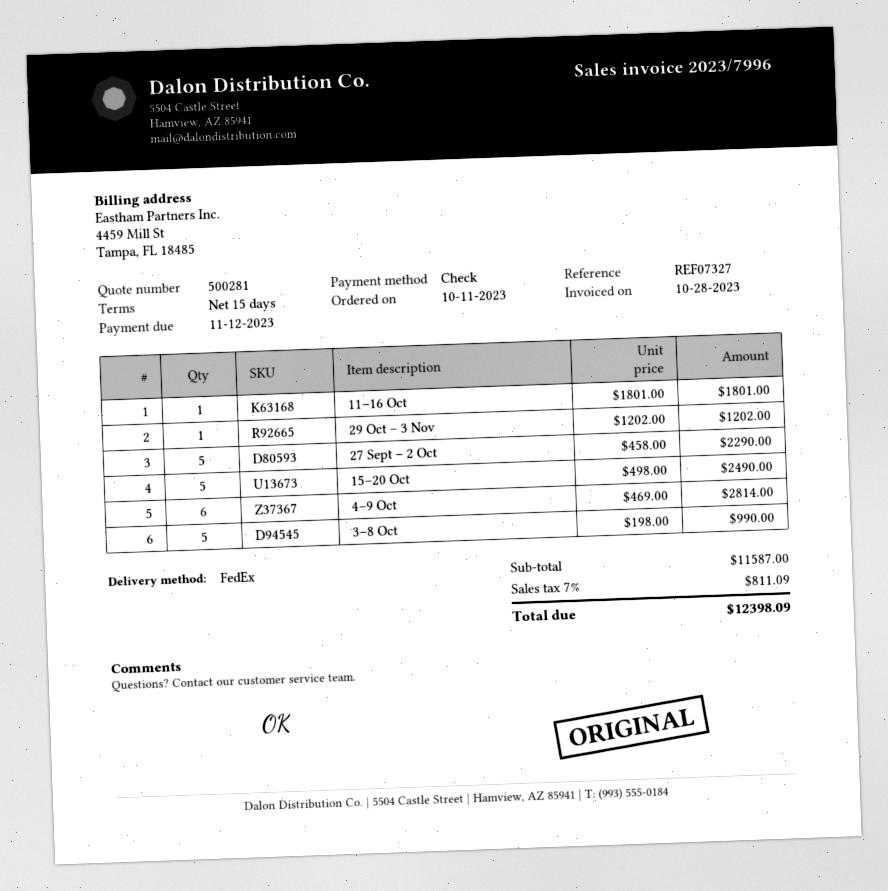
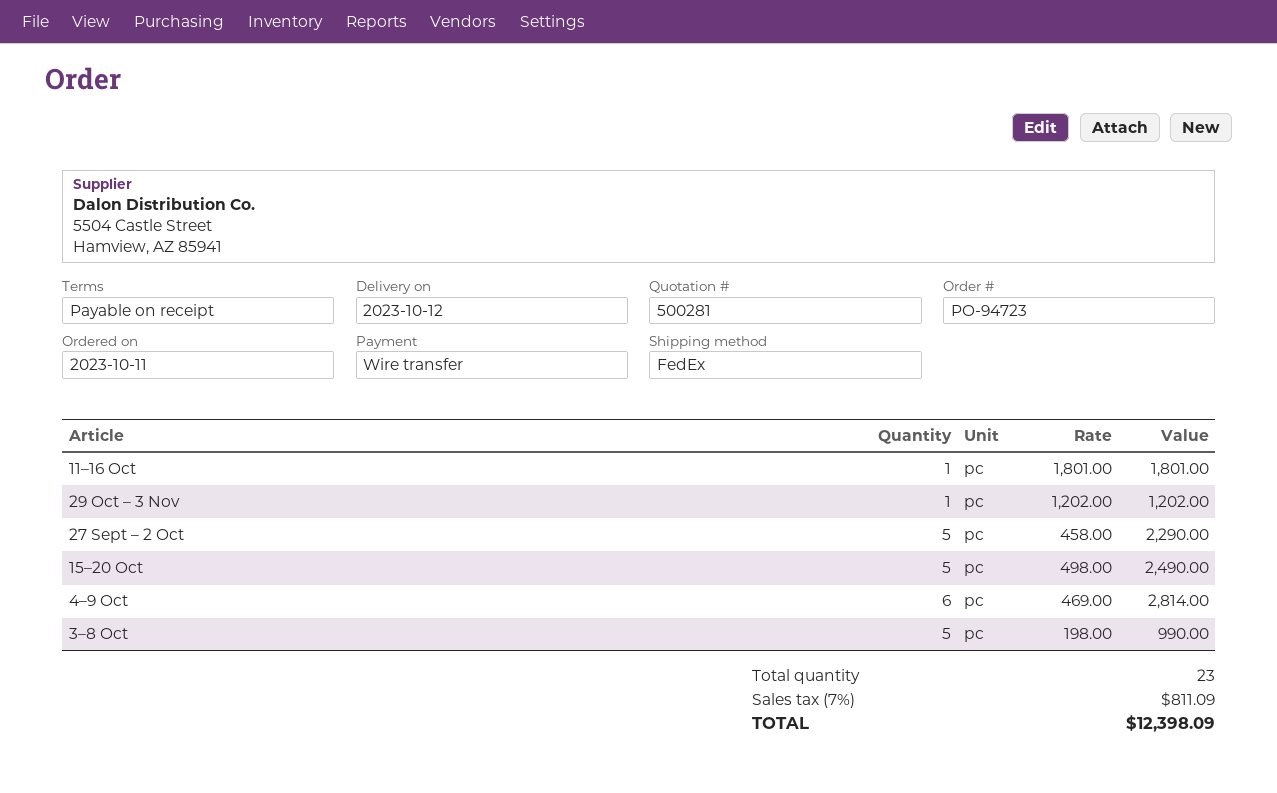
payment terms: 15 days -> on receipt
payment method: cheque -> bank transfer

